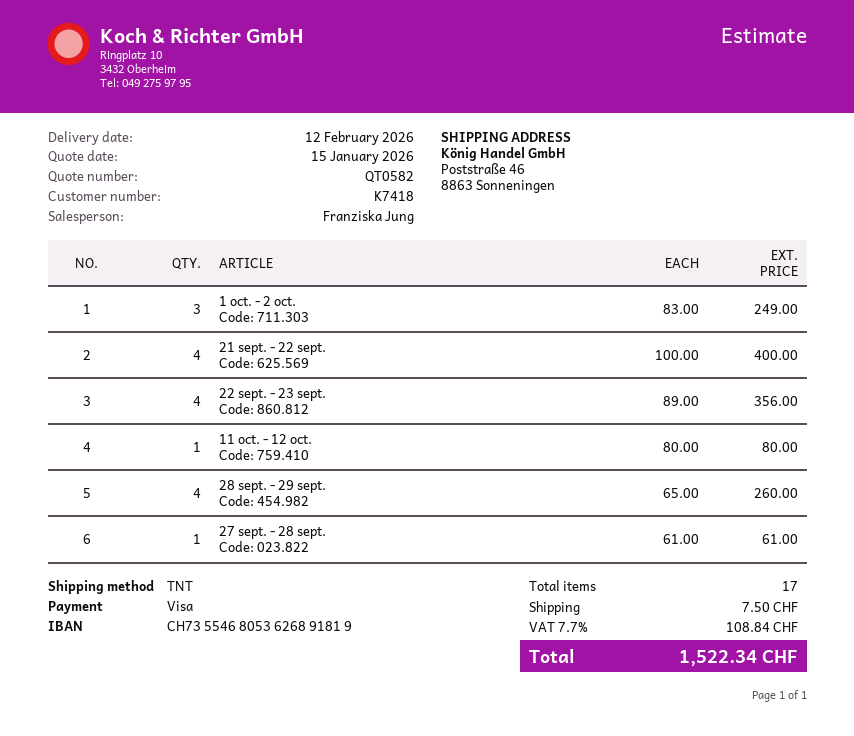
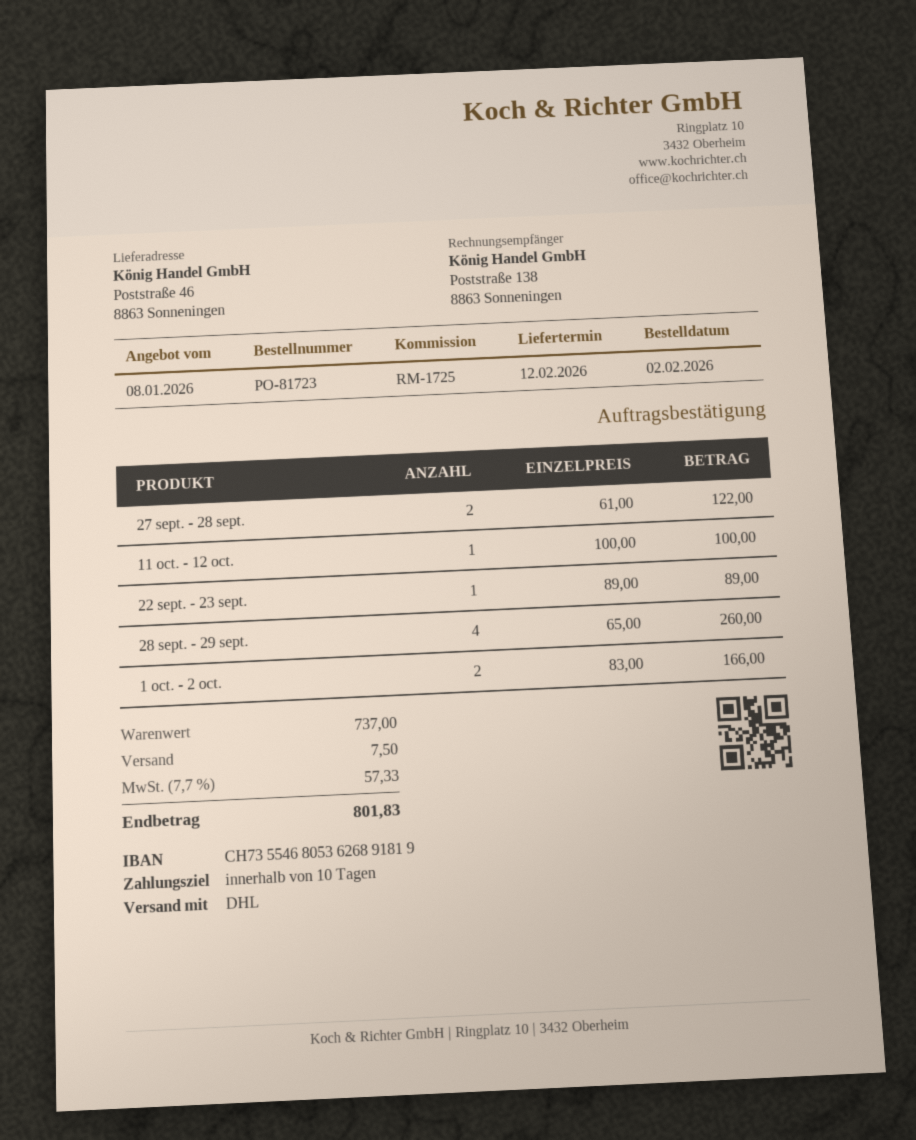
quote date: 2026-01-15 -> 2026-01-08
shipping method: TNT -> DHL
1 oct. - 2 oct.: 3 x 83.00 = 249.00 -> 2 x 83.00 = 166.00
21 sept. - 22 sept.: 4 x 100.00 = 400.00 -> none
22 sept. - 23 sept.: 4 x 89.00 = 356.00 -> 1 x 89.00 = 89.00
11 oct. - 12 oct.: 1 x 80.00 = 80.00 -> 1 x 100.00 = 100.00
27 sept. - 28 sept.: 1 x 61.00 = 61.00 -> 2 x 61.00 = 122.00
tax: 7.7% = 108.84 -> 7.7% = 57.33
total: 1522.34 -> 801.83

